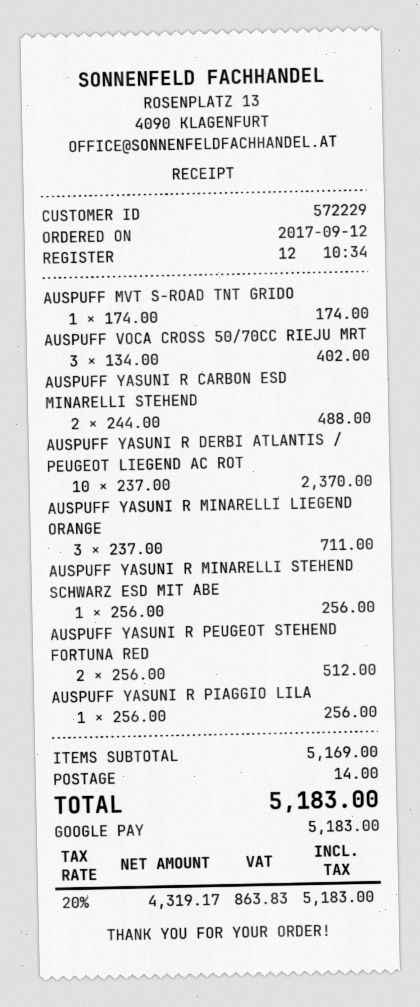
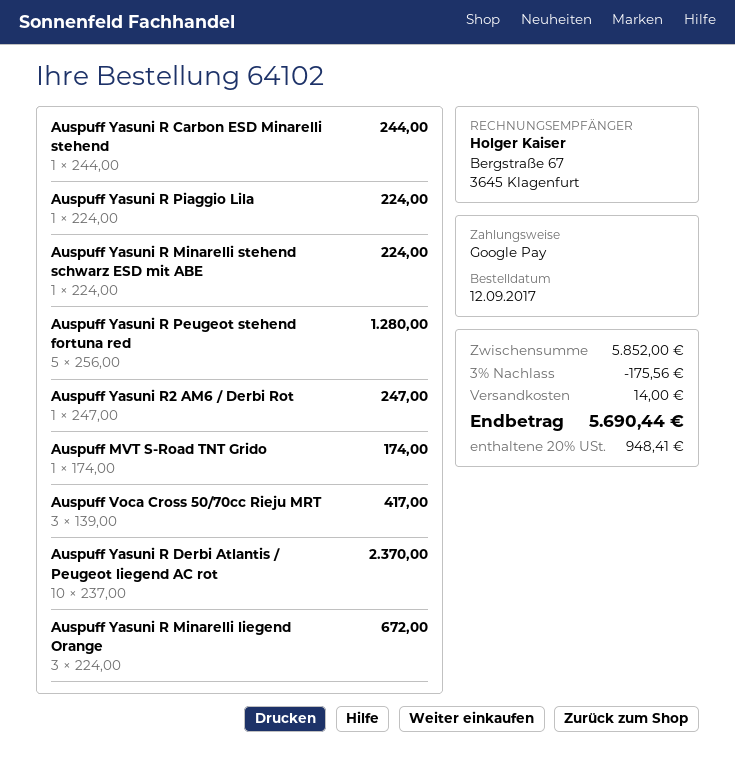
AUSPUFF VOCA CROSS 50/70CC RIEJU MRT: 3 x 134.00 = 402.00 -> 3 x 139.00 = 417.00
AUSPUFF YASUNI R CARBON ESD MINARELLI STEHEND: 2 x 244.00 = 488.00 -> 1 x 244.00 = 244.00
AUSPUFF YASUNI R MINARELLI LIEGEND ORANGE: 3 x 237.00 = 711.00 -> 3 x 224.00 = 672.00
AUSPUFF YASUNI R MINARELLI STEHEND SCHWARZ ESD MIT ABE: 1 x 256.00 = 256.00 -> 1 x 224.00 = 224.00
AUSPUFF YASUNI R PEUGEOT STEHEND FORTUNA RED: 2 x 256.00 = 512.00 -> 5 x 256.00 = 1280.00
AUSPUFF YASUNI R PIAGGIO LILA: 1 x 256.00 = 256.00 -> 1 x 224.00 = 224.00
Auspuff Yasuni R2 AM6 / Derbi Rot: none -> 1 x 247.00 = 247.00
subtotal: 5169.00 -> 5852.00
discount: none -> 3% = 175.56
tax: 20% = 863.83 -> 20% = 948.41
total: 5183.00 -> 5690.44

